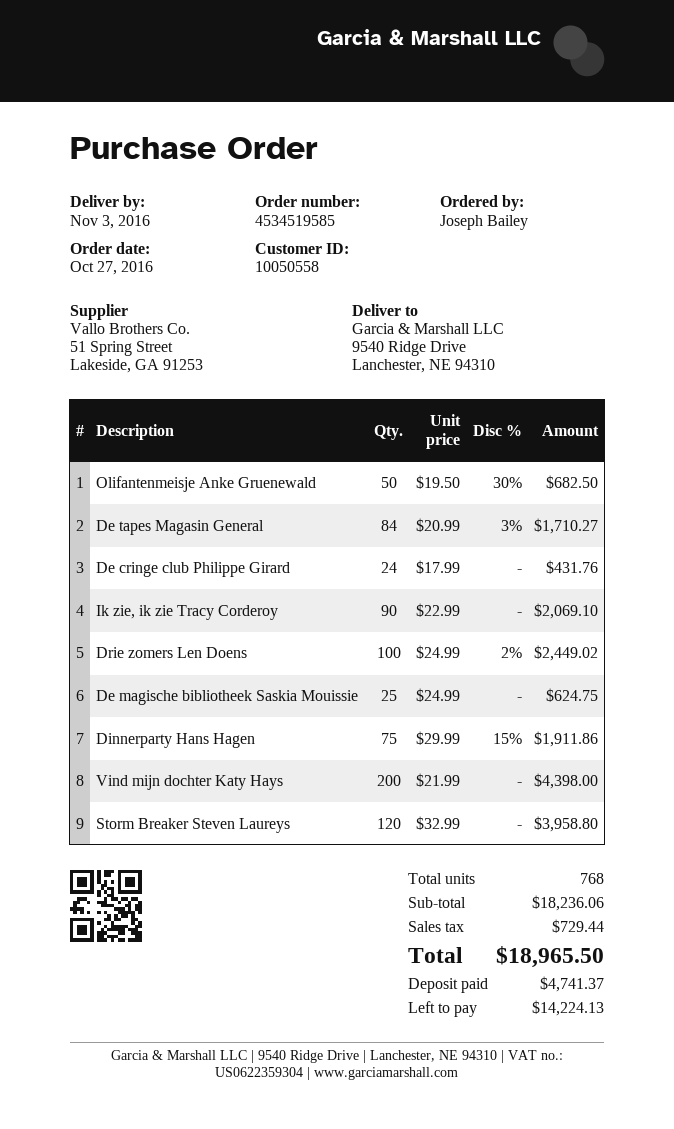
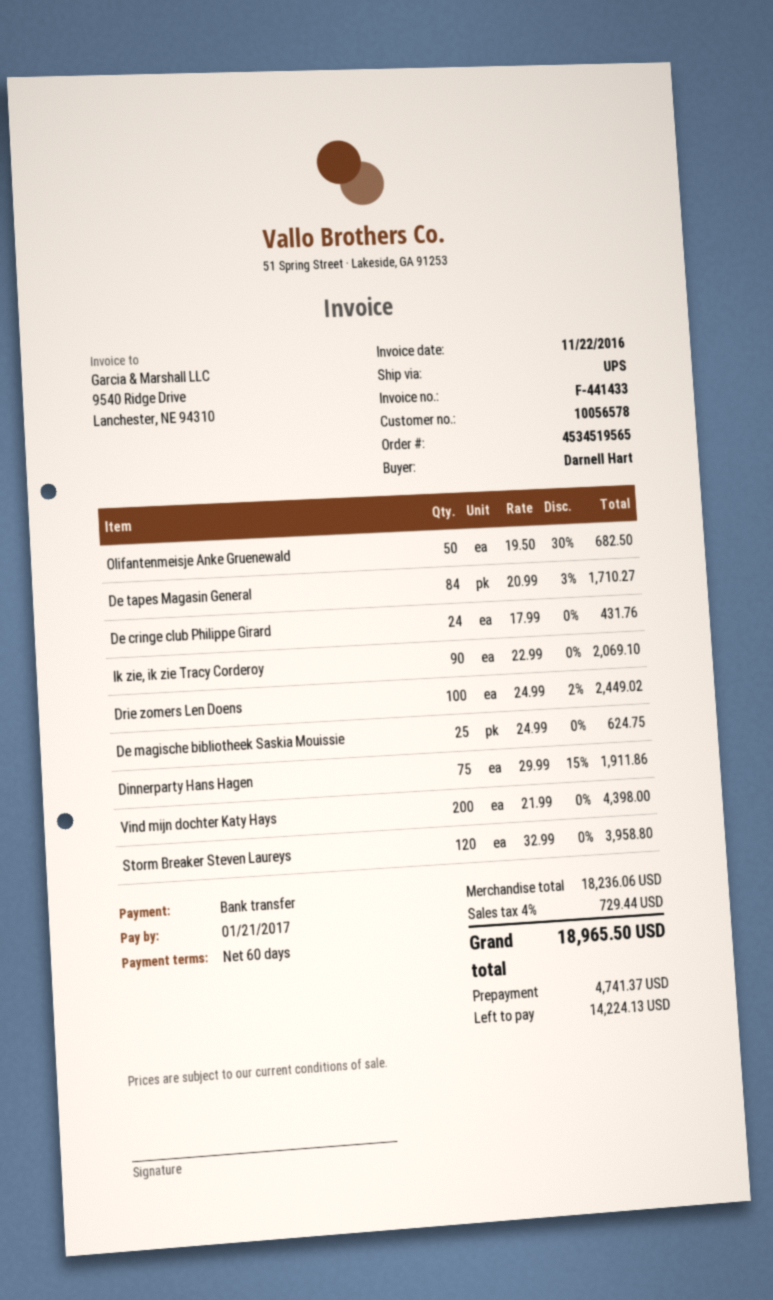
order number: 4534519585 -> 4534519565
customer number: 10050558 -> 10056578
ordered by: Joseph Bailey -> Darnell Hart

